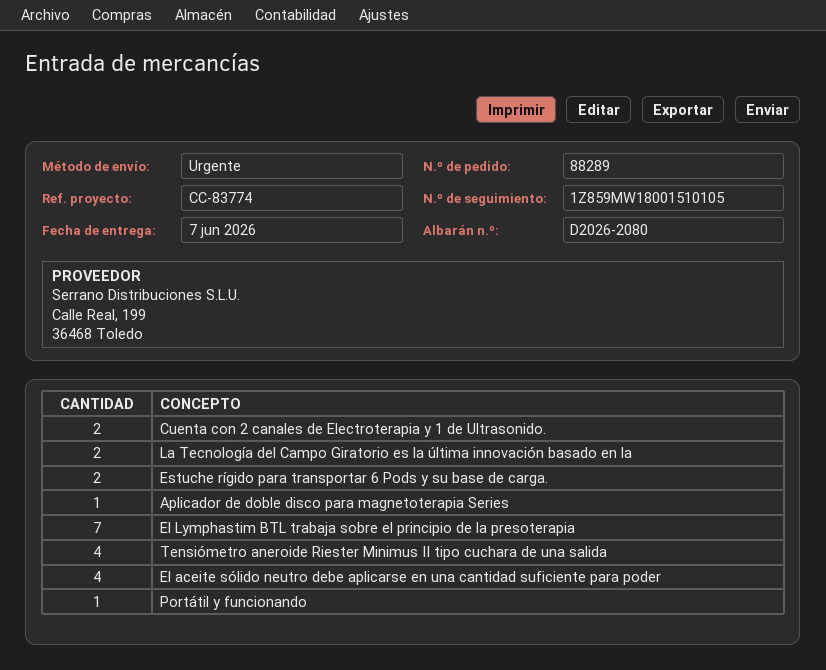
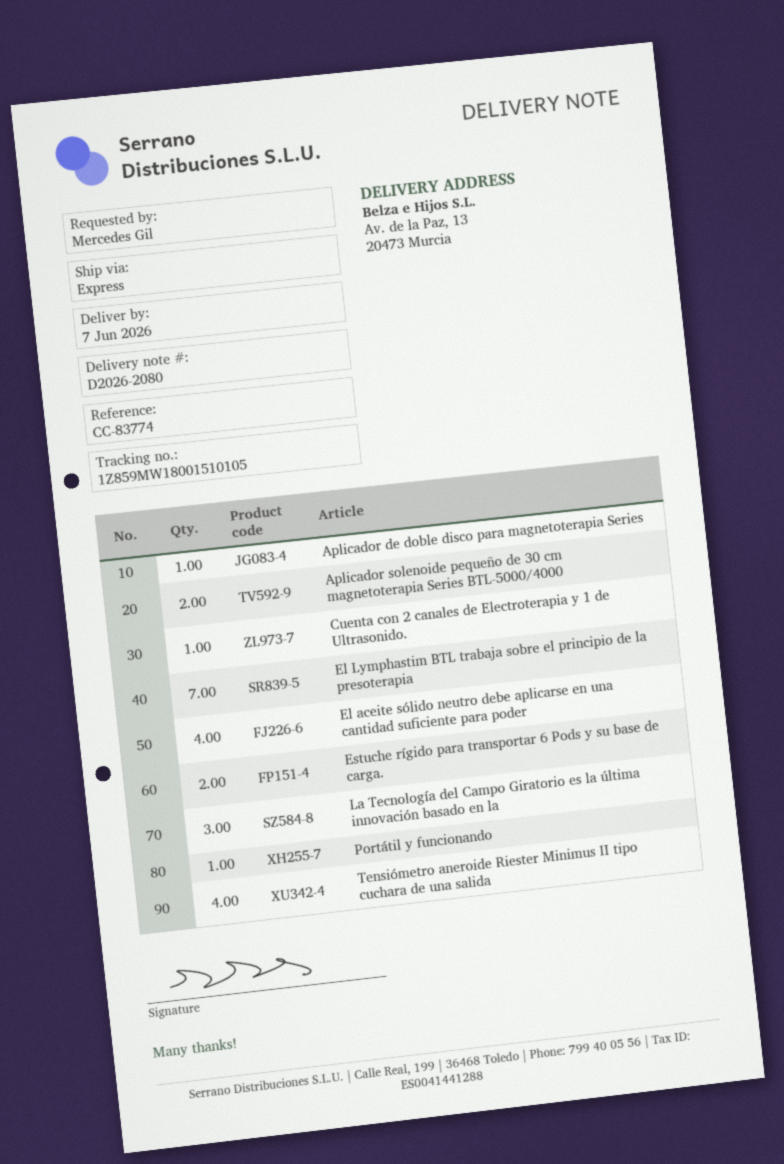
Cuenta con 2 canales de Electroterapia y 1 de Ultrasonido.: 2 -> 1
La Tecnología del Campo Giratorio es la última innovación basado en la: 2 -> 3
Aplicador solenoide pequeño de 30 cm magnetoterapia Series BTL-5000/4000: none -> 2

